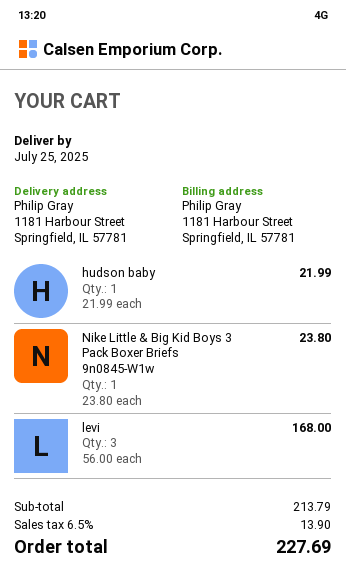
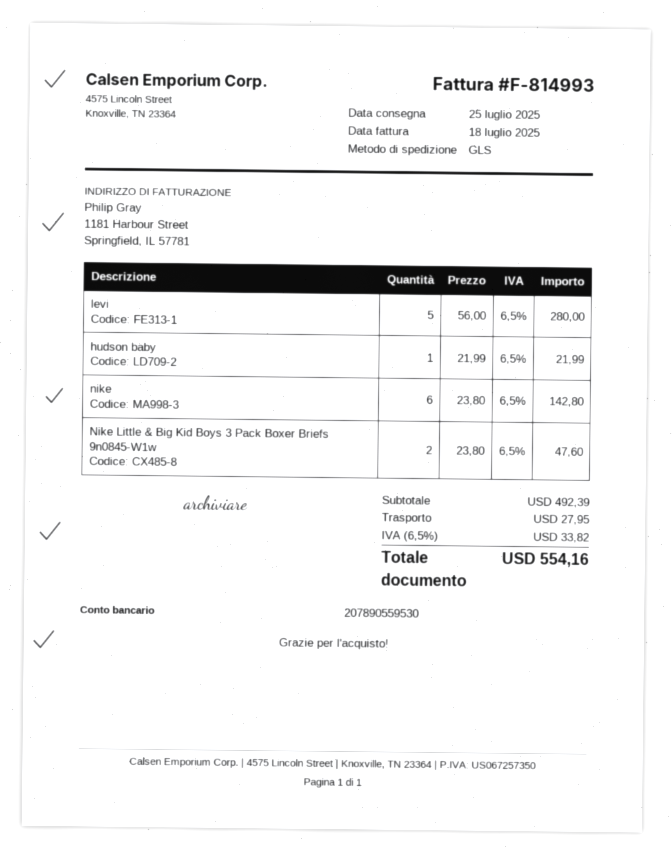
Nike Little & Big Kid Boys 3 Pack Boxer Briefs 9n0845-W1w: 1 x 23.80 = 23.80 -> 2 x 23.80 = 47.60
levi: 3 x 56.00 = 168.00 -> 5 x 56.00 = 280.00
nike: none -> 6 x 23.80 = 142.80
subtotal: 213.79 -> 492.39
shipping: none -> 27.95
tax: 6.5% = 13.90 -> 6.5% = 33.82
total: 227.69 -> 554.16

